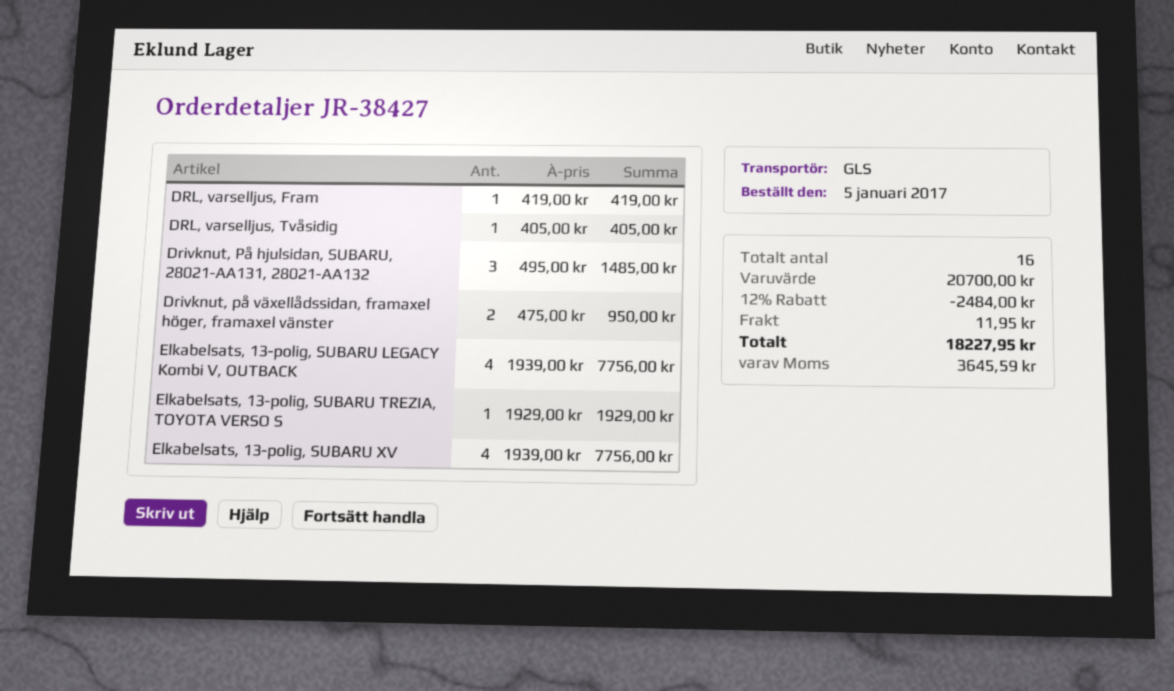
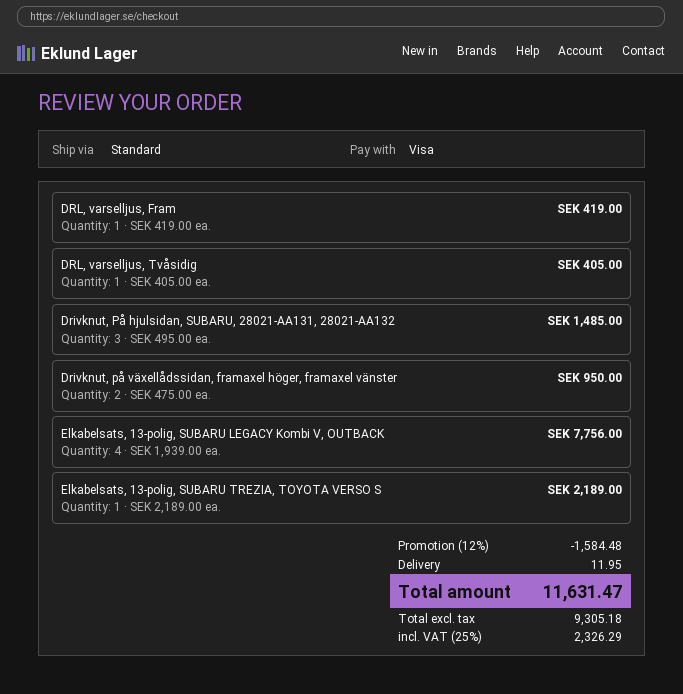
shipping method: GLS -> standard
Elkabelsats, 13-polig, SUBARU TREZIA, TOYOTA VERSO S: 1 x 1929.00 = 1929.00 -> 1 x 2189.00 = 2189.00
Elkabelsats, 13-polig, SUBARU XV: 4 x 1939.00 = 7756.00 -> none
discount: 12% = 2484.00 -> 12% = 1584.48
tax: 3645.59 -> 2326.29
total: 18227.95 -> 11631.47

